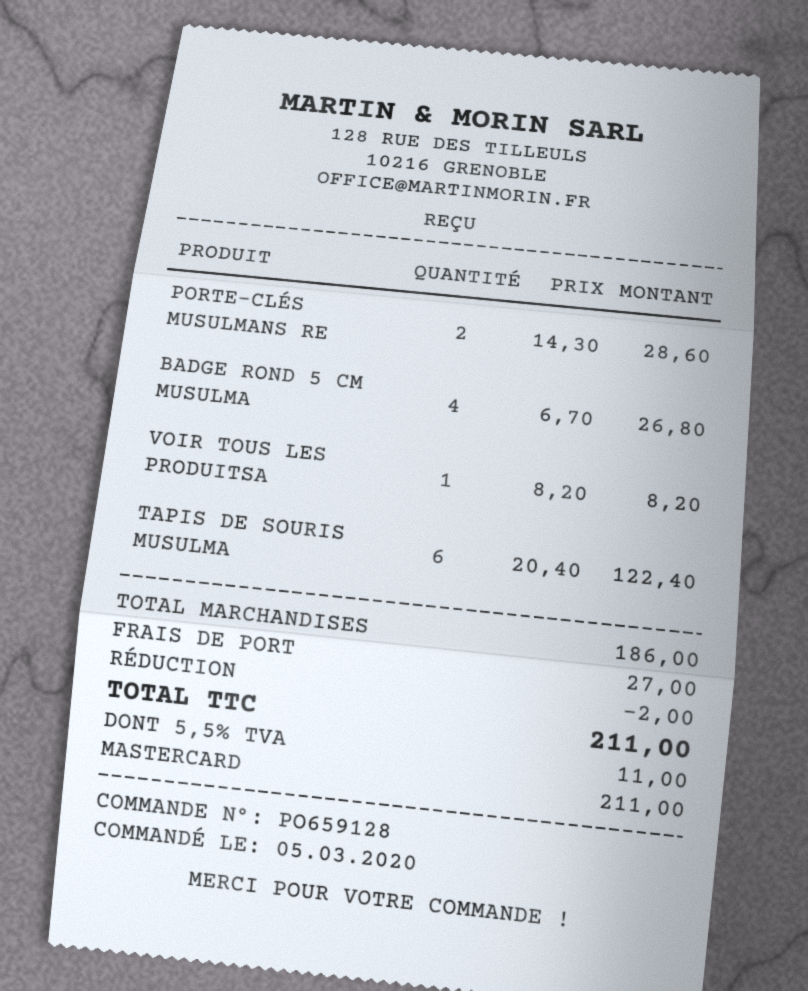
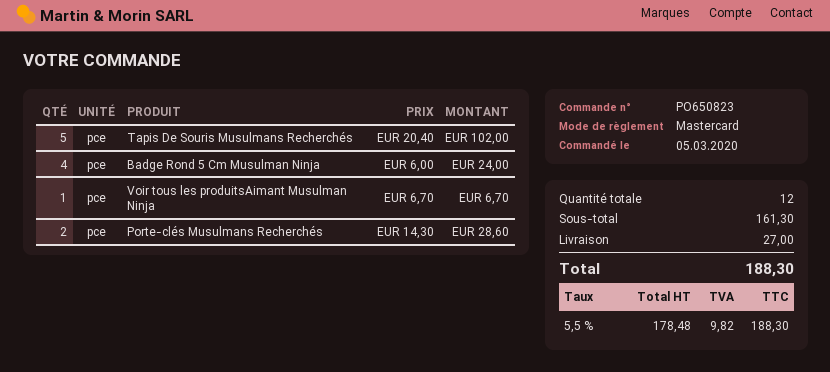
order number: PO659128 -> PO650823
BADGE ROND 5 CM MUSULMA: 4 x 6.70 = 26.80 -> 4 x 6.00 = 24.00
VOIR TOUS LES PRODUITSA: 1 x 8.20 = 8.20 -> 1 x 6.70 = 6.70
TAPIS DE SOURIS MUSULMA: 6 x 20.40 = 122.40 -> 5 x 20.40 = 102.00
subtotal: 186.00 -> 161.30
discount: 2.00 -> none
tax: 5.5% = 11.00 -> 5.5% = 9.82
total: 211.00 -> 188.30

